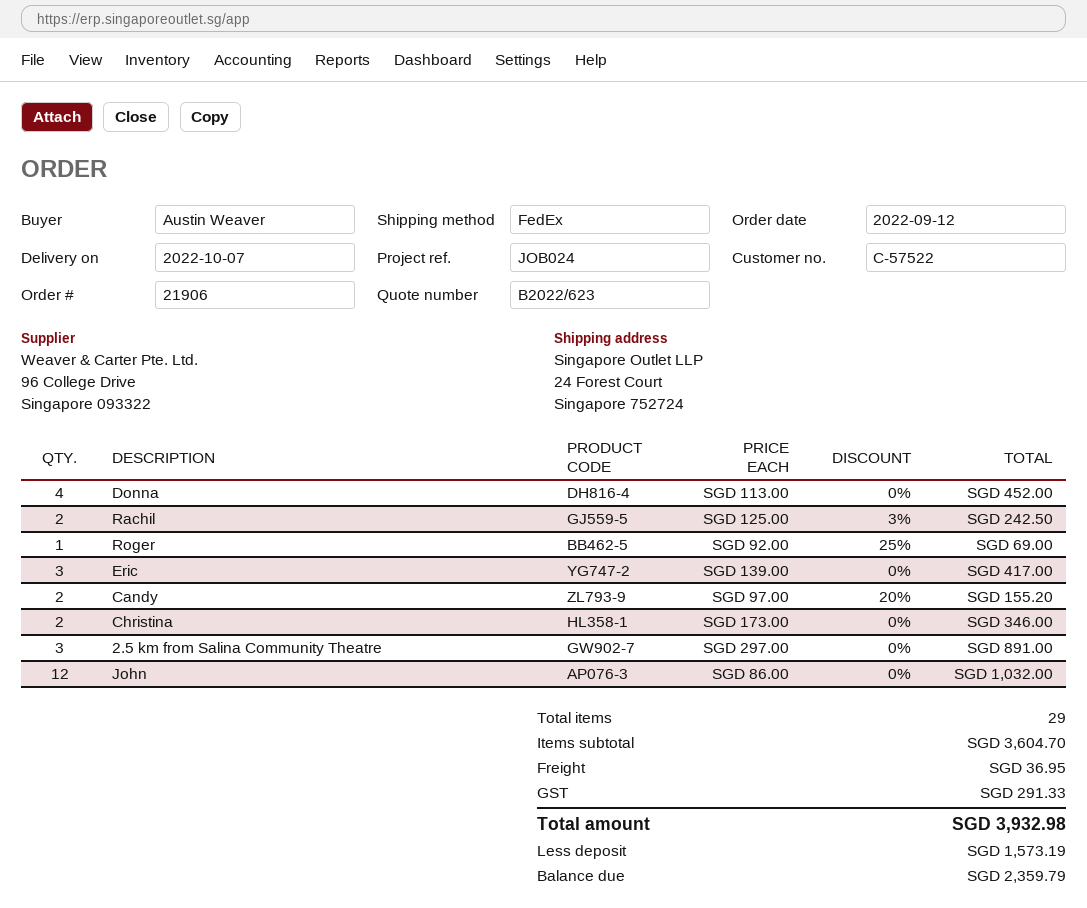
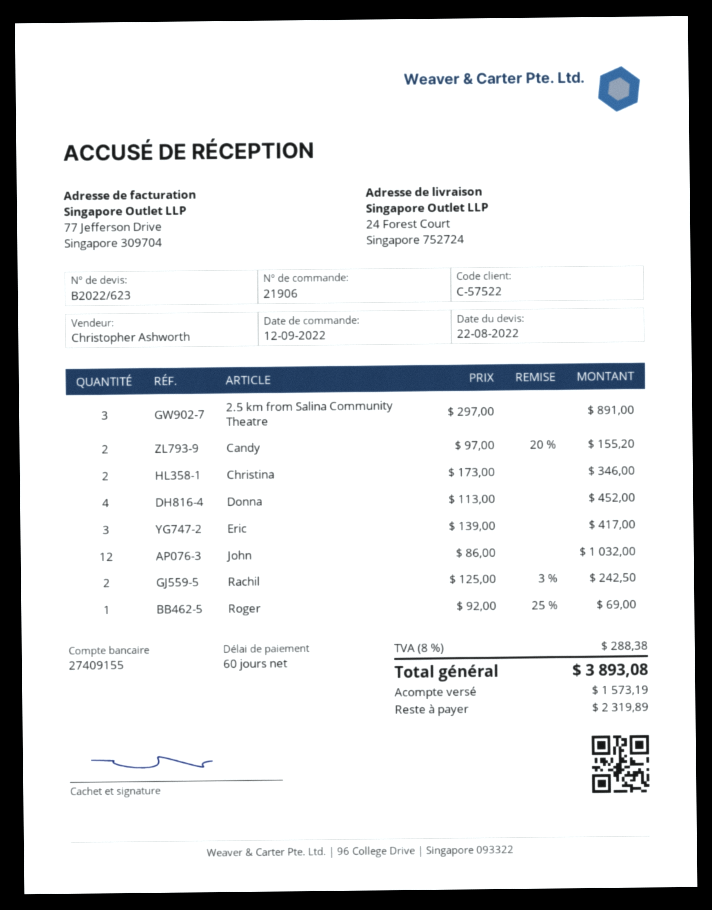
shipping: 36.95 -> none
tax: 291.33 -> 288.38
total: 3932.98 -> 3893.08
balance: 2359.79 -> 2319.89

